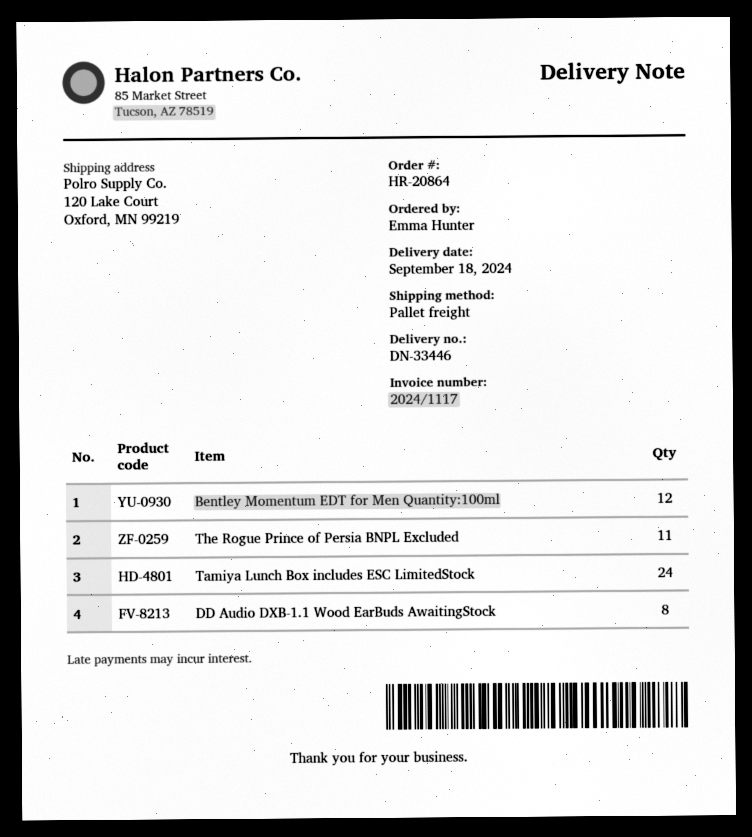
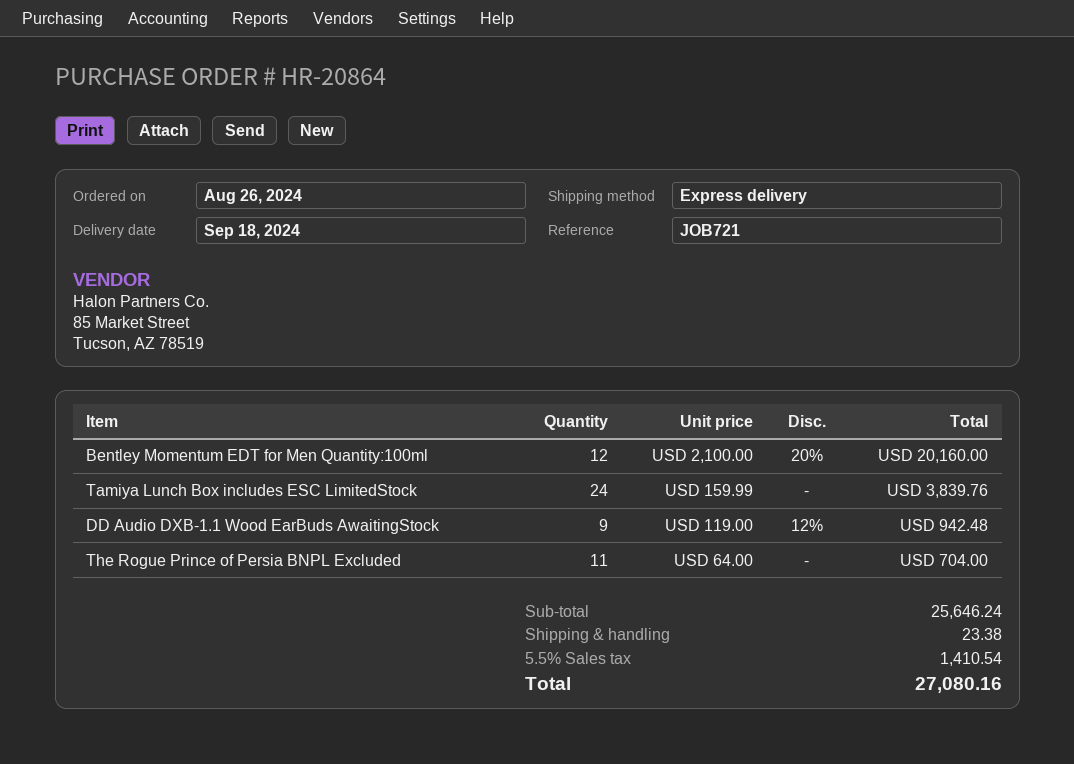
shipping method: pallet freight -> express
DD Audio DXB-1.1 Wood EarBuds AwaitingStock: 8 -> 9

